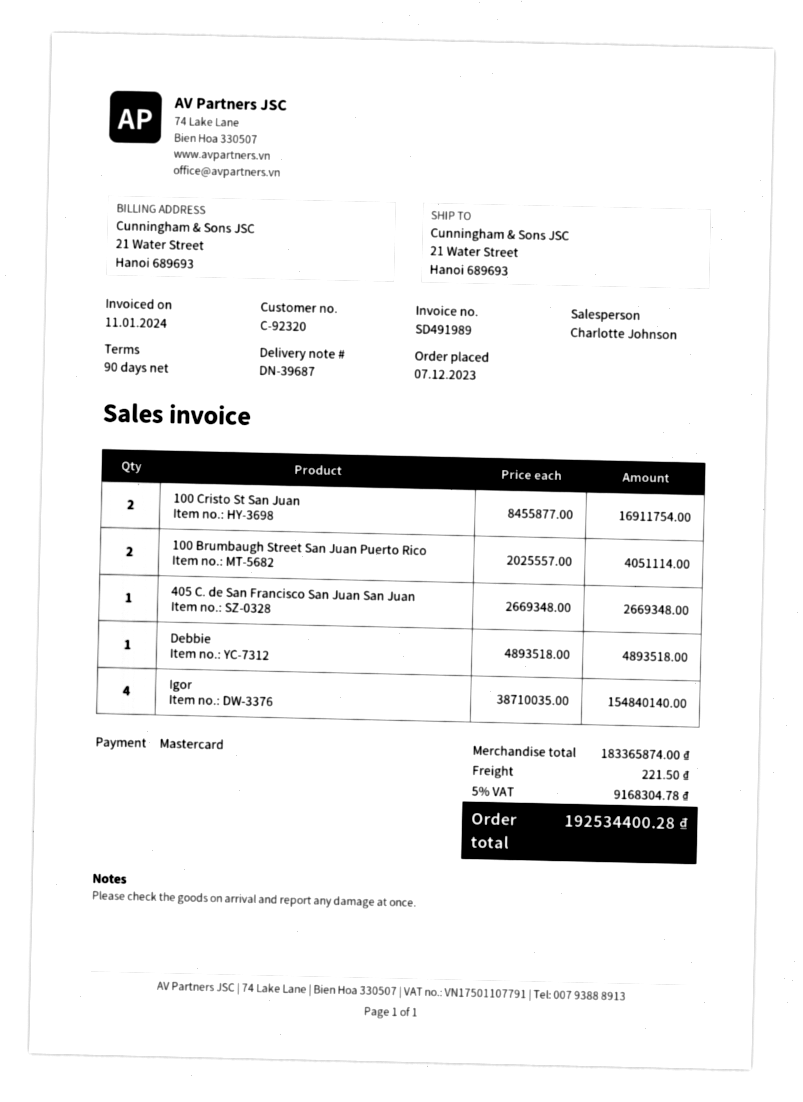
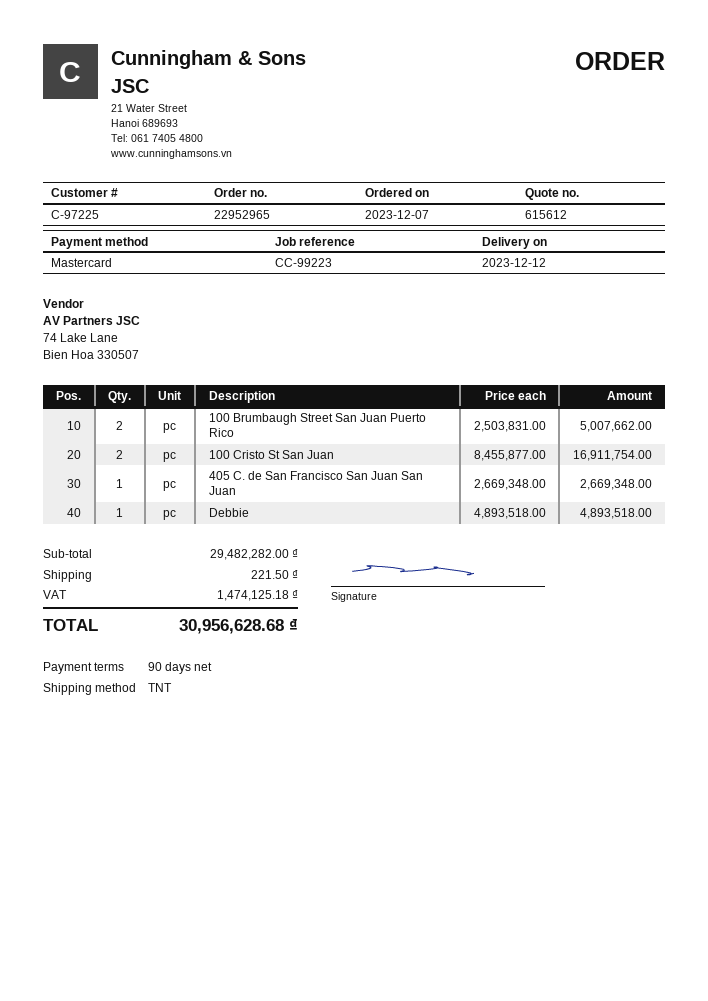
customer number: C-92320 -> C-97225
100 Brumbaugh Street San Juan Puerto Rico: 2 x 2025557.00 = 4051114.00 -> 2 x 2503831.00 = 5007662.00
Igor: 4 x 38710035.00 = 154840140.00 -> none
subtotal: 183365874.00 -> 29482282.00
tax: 9168304.78 -> 1474125.18
total: 192534400.28 -> 30956628.68

